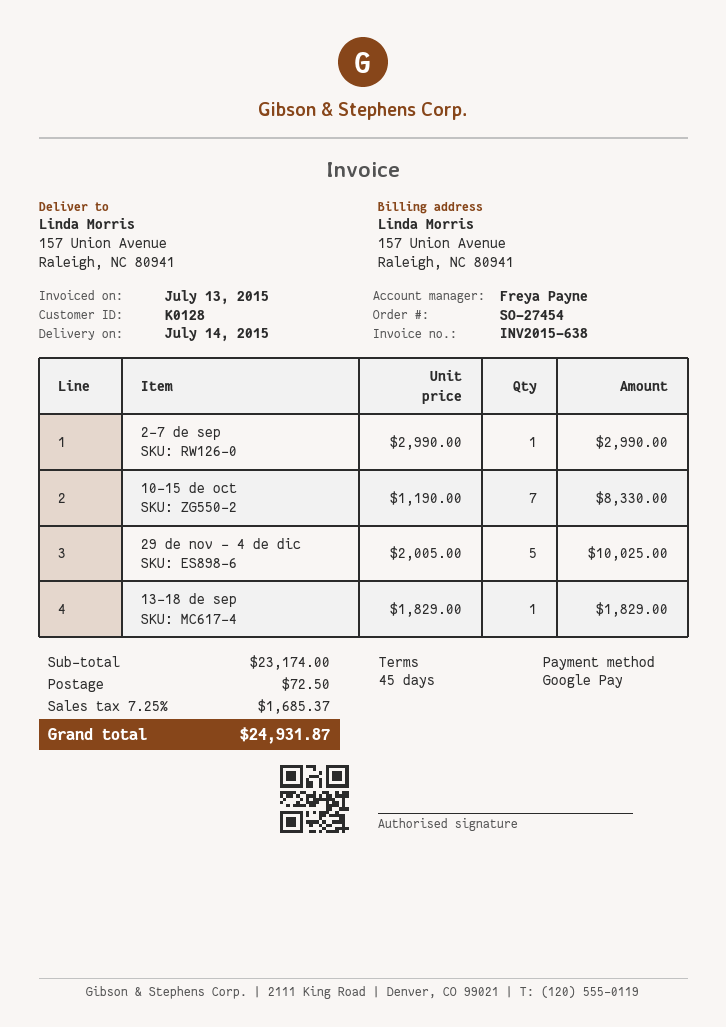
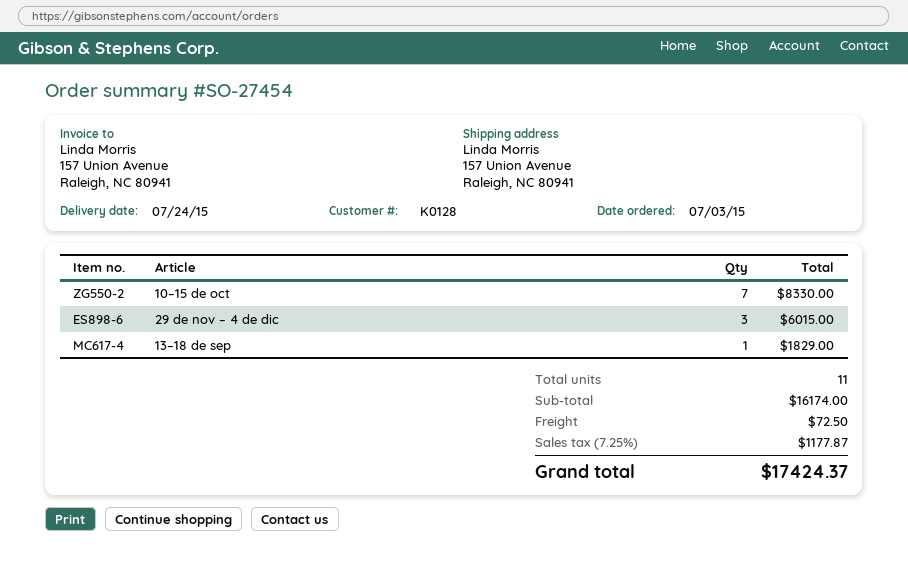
delivery date: 2015-07-14 -> 2015-07-24
2–7 de sep: 1 for 2990.00 -> none
29 de nov – 4 de dic: 5 for 10025.00 -> 3 for 6015.00
subtotal: 23174.00 -> 16174.00
tax: 7.25% = 1685.37 -> 7.25% = 1177.87
total: 24931.87 -> 17424.37

